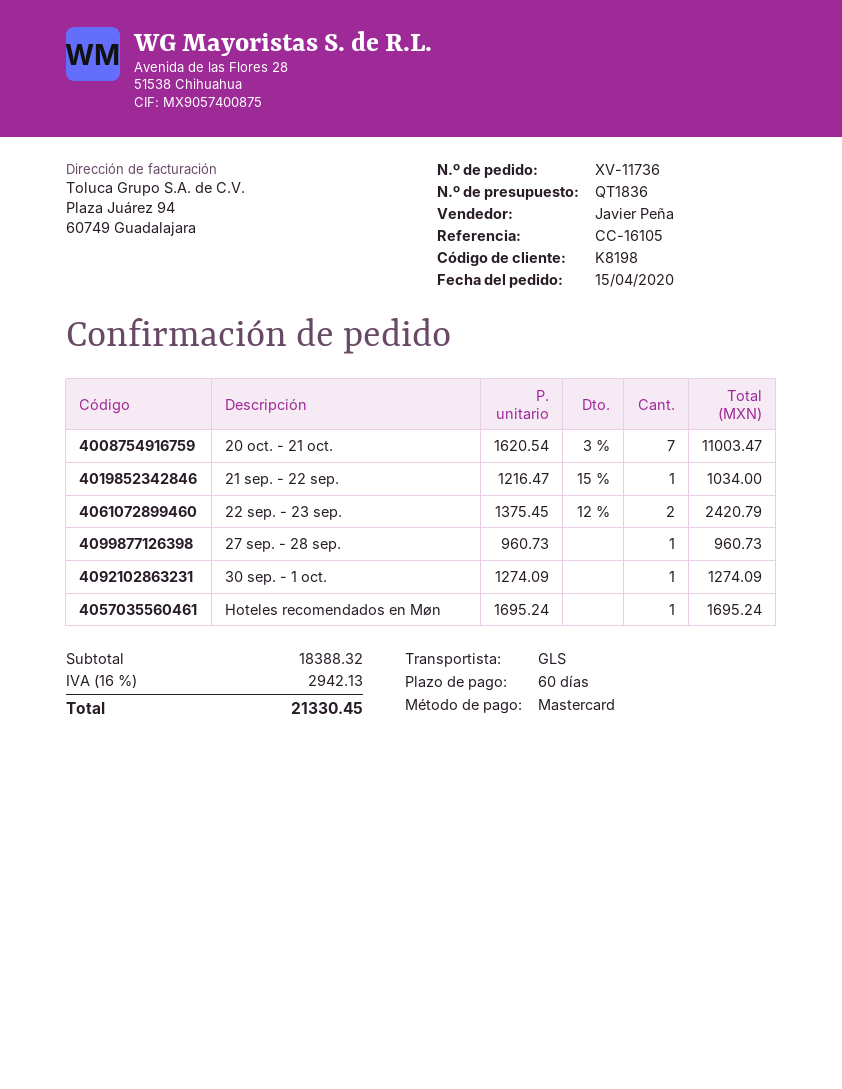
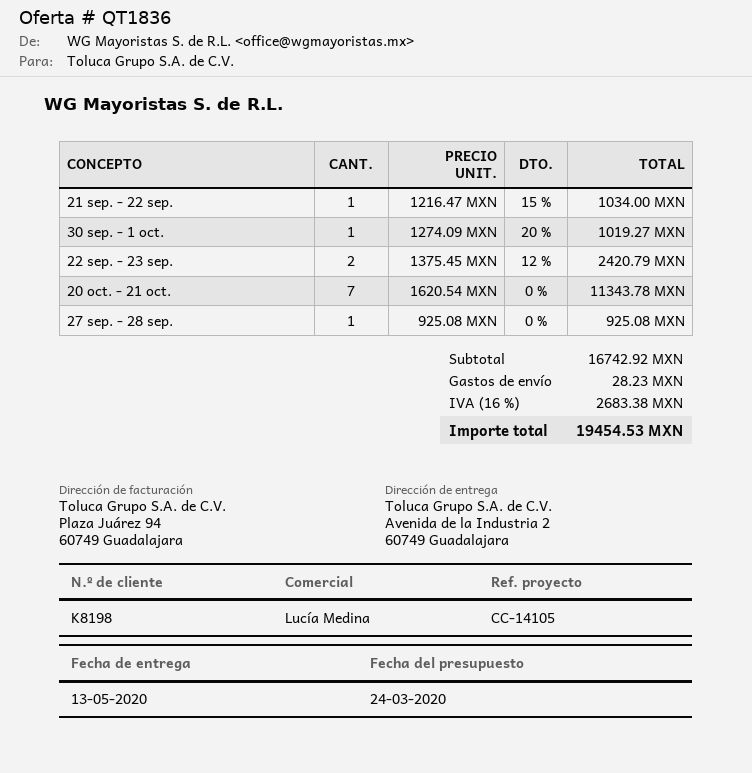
reference: CC-16105 -> CC-14105
sales rep: Javier Peña -> Lucía Medina
20 oct. - 21 oct.: 7 x 1620.54 - 3% = 11003.47 -> 7 x 1620.54 = 11343.78
27 sep. - 28 sep.: 1 x 960.73 = 960.73 -> 1 x 925.08 = 925.08
30 sep. - 1 oct.: 1 x 1274.09 = 1274.09 -> 1 x 1274.09 - 20% = 1019.27
Hoteles recomendados en Møn: 1 x 1695.24 = 1695.24 -> none
subtotal: 18388.32 -> 16742.92
shipping: none -> 28.23
tax: 16% = 2942.13 -> 16% = 2683.38
total: 21330.45 -> 19454.53

